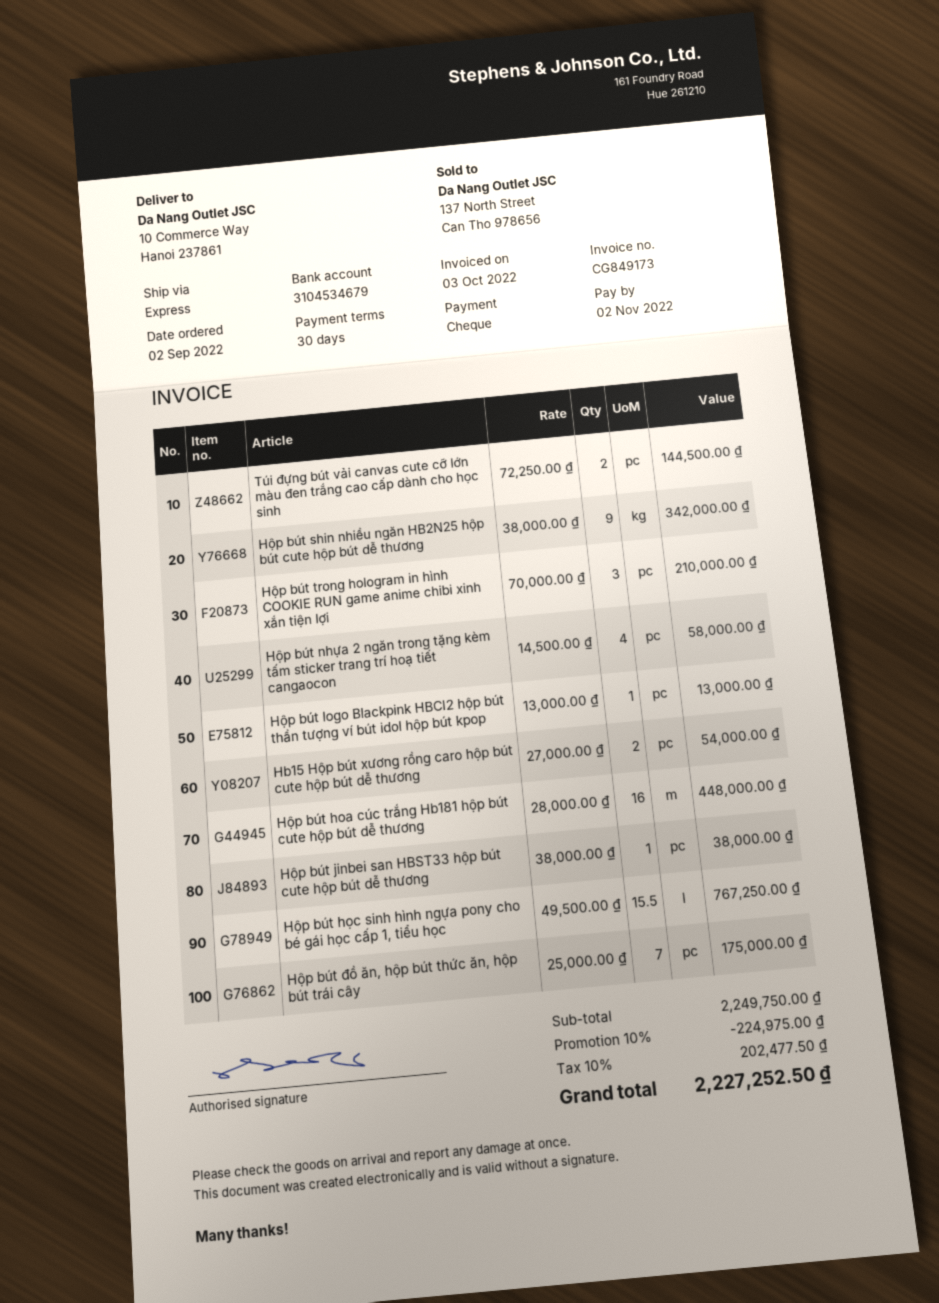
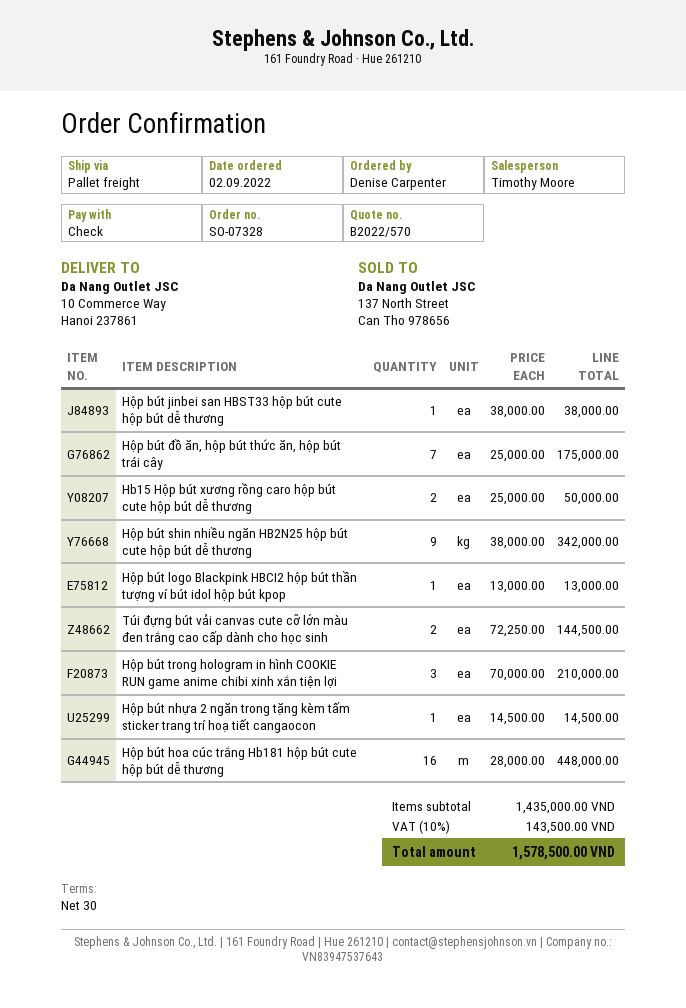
shipping method: express -> pallet freight
Hộp bút nhựa 2 ngăn trong tặng kèm tấm sticker trang trí hoạ tiết cangaocon: 4 x 14500.00 = 58000.00 -> 1 x 14500.00 = 14500.00
Hb15 Hộp bút xương rồng caro hộp bút cute hộp bút dễ thương: 2 x 27000.00 = 54000.00 -> 2 x 25000.00 = 50000.00
Hộp bút học sinh hình ngựa pony cho bé gái học cấp 1, tiểu học: 15.5 x 49500.00 = 767250.00 -> none
subtotal: 2249750.00 -> 1435000.00
discount: 10% = 224975.00 -> none
tax: 10% = 202477.50 -> 10% = 143500.00
total: 2227252.50 -> 1578500.00

